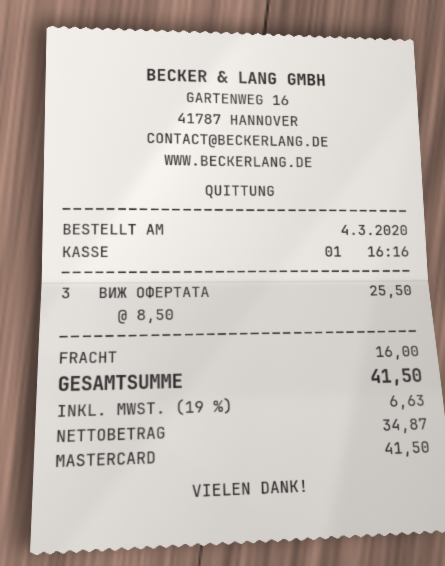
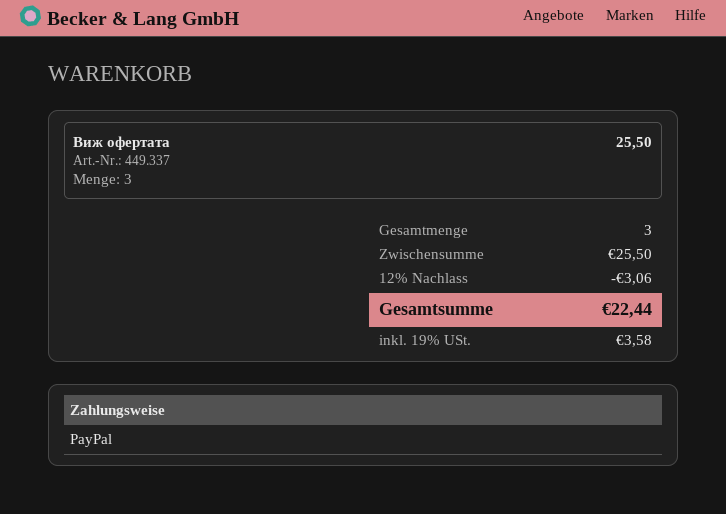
payment method: Mastercard -> PayPal
discount: none -> 12% = 3.06
shipping: 16.00 -> none
tax: 19% = 6.63 -> 19% = 3.58
total: 41.50 -> 22.44

